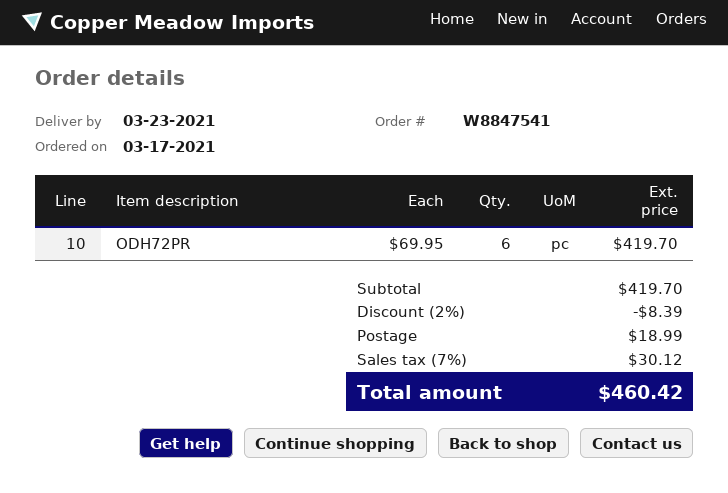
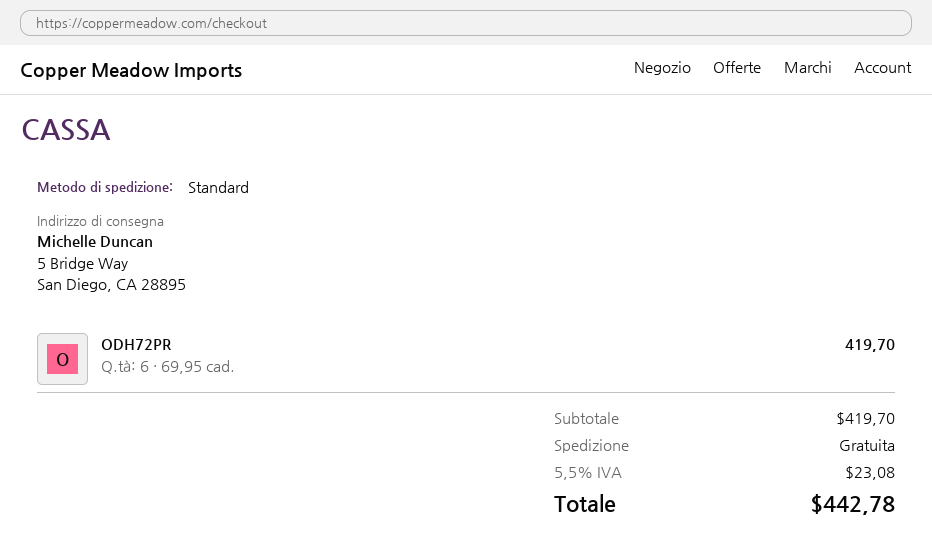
discount: 2% = 8.39 -> none
shipping: 18.99 -> 0.00
tax: 7% = 30.12 -> 5.5% = 23.08
total: 460.42 -> 442.78

